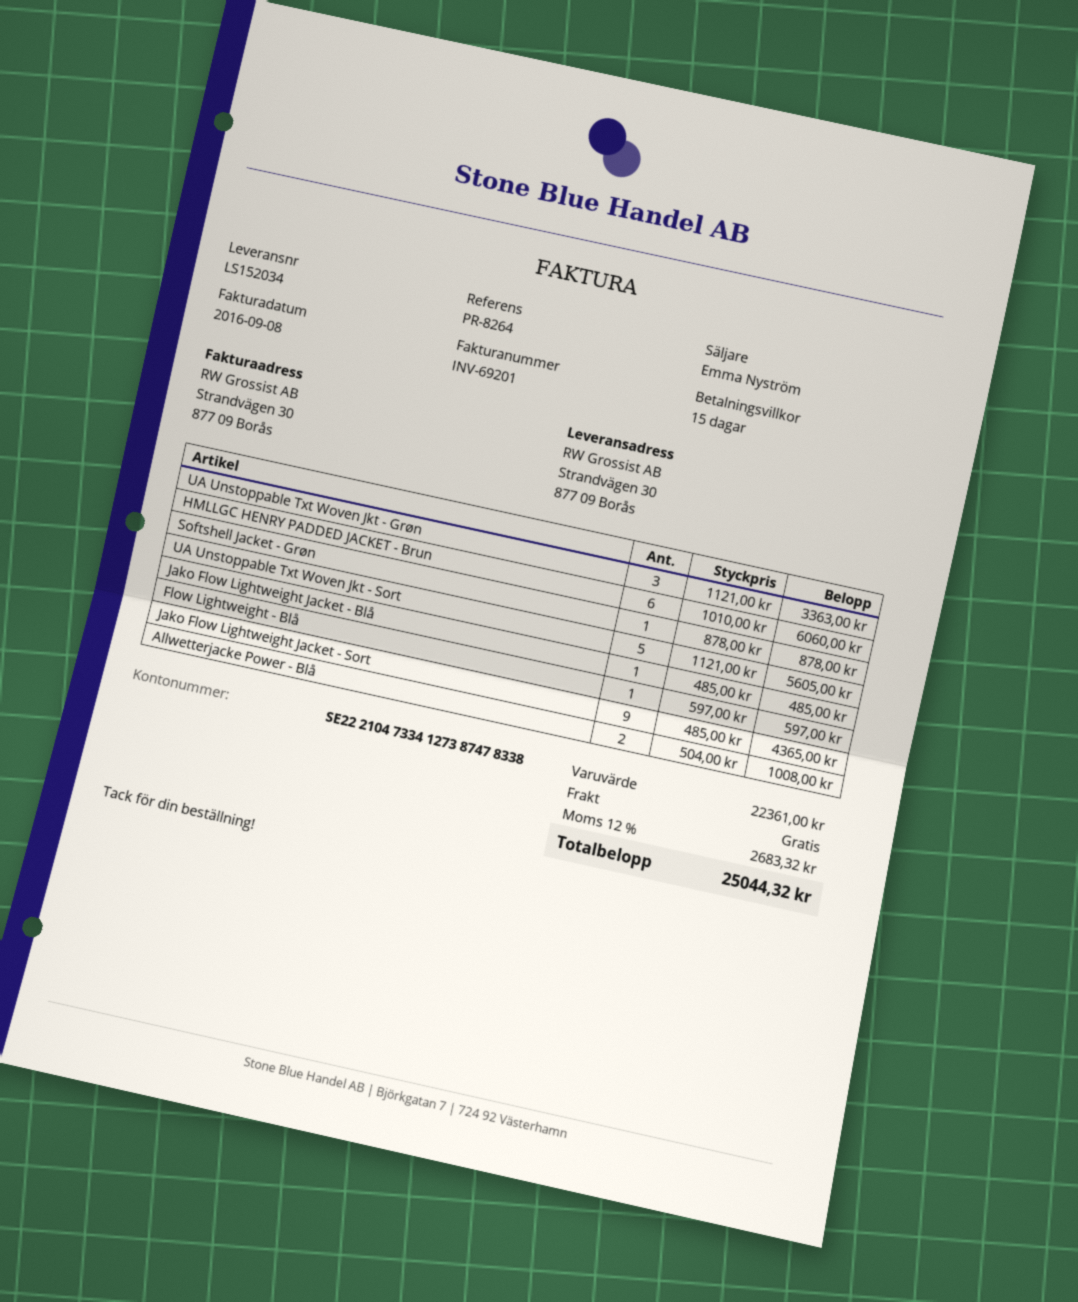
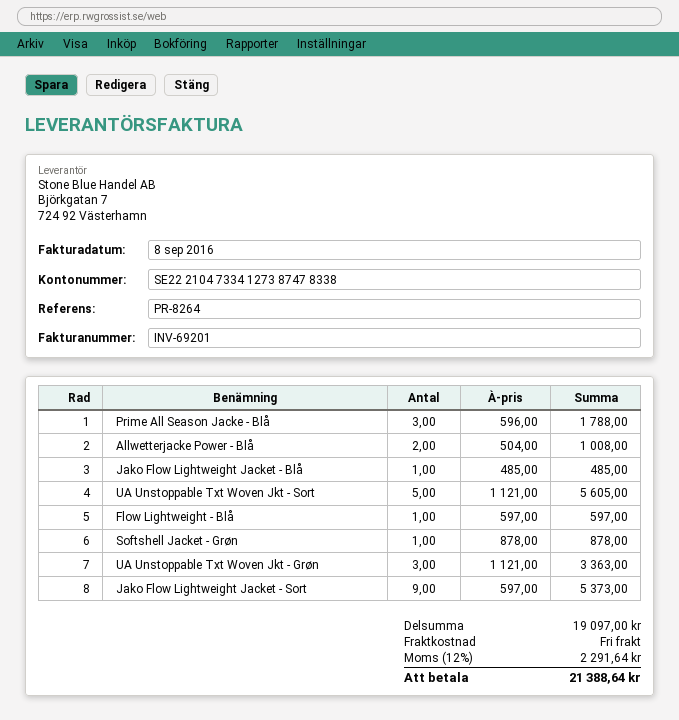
HMLLGC HENRY PADDED JACKET - Brun: 6 x 1010.00 = 6060.00 -> none
Jako Flow Lightweight Jacket - Sort: 9 x 485.00 = 4365.00 -> 9 x 597.00 = 5373.00
Prime All Season Jacke - Blå: none -> 3 x 596.00 = 1788.00
subtotal: 22361.00 -> 19097.00
tax: 12% = 2683.32 -> 12% = 2291.64
total: 25044.32 -> 21388.64

